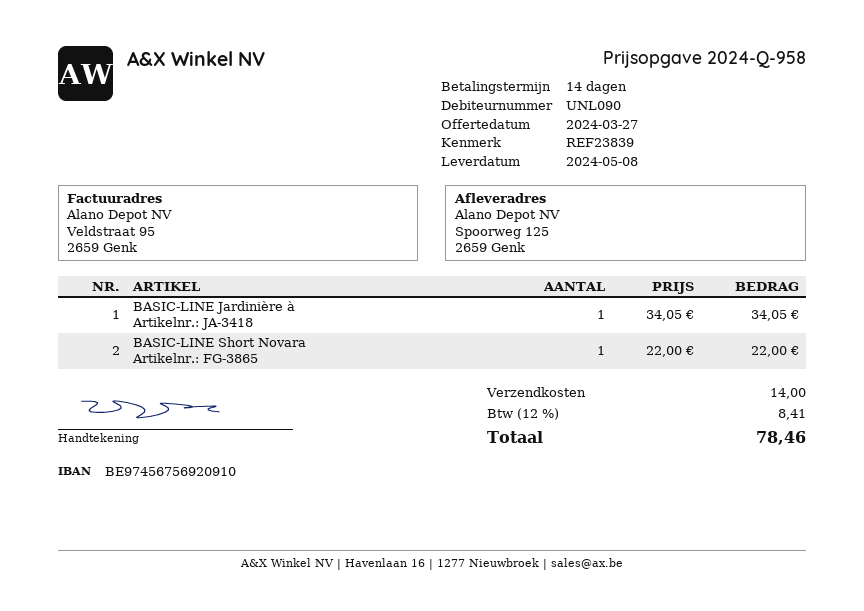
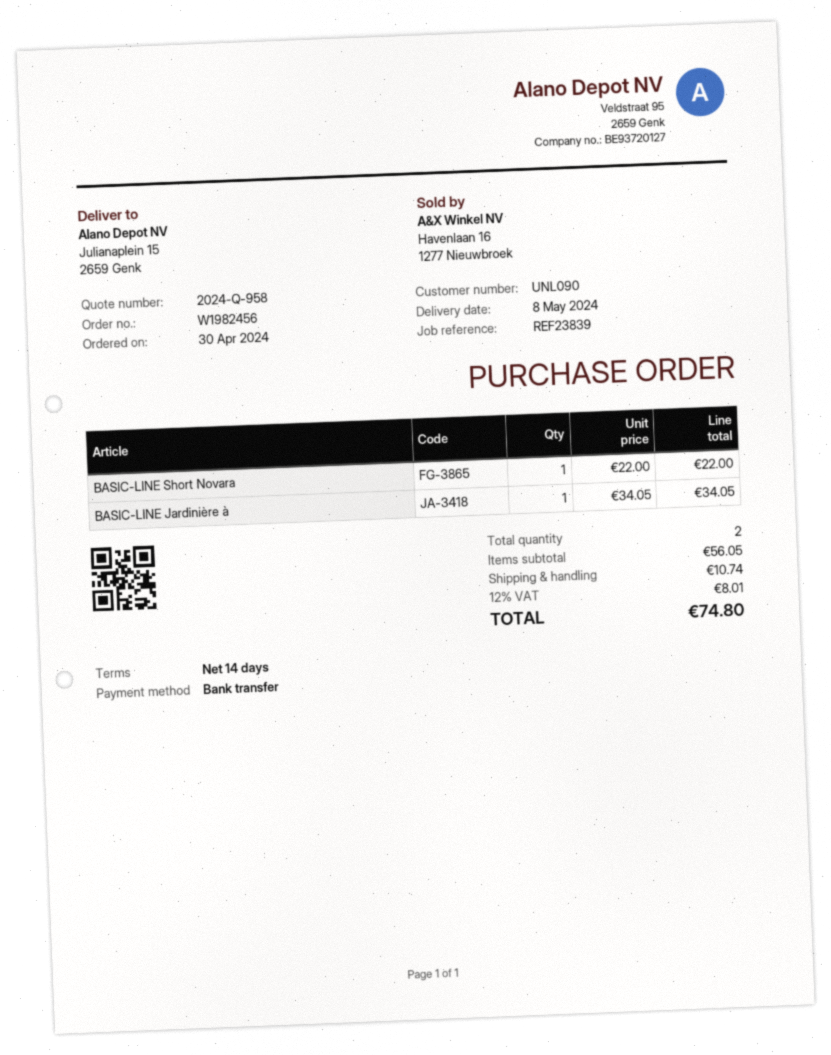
ship to: Spoorweg 125, 2659 Genk -> Julianaplein 15, 2659 Genk
shipping: 14.00 -> 10.74
tax: 12% = 8.41 -> 12% = 8.01
total: 78.46 -> 74.80

